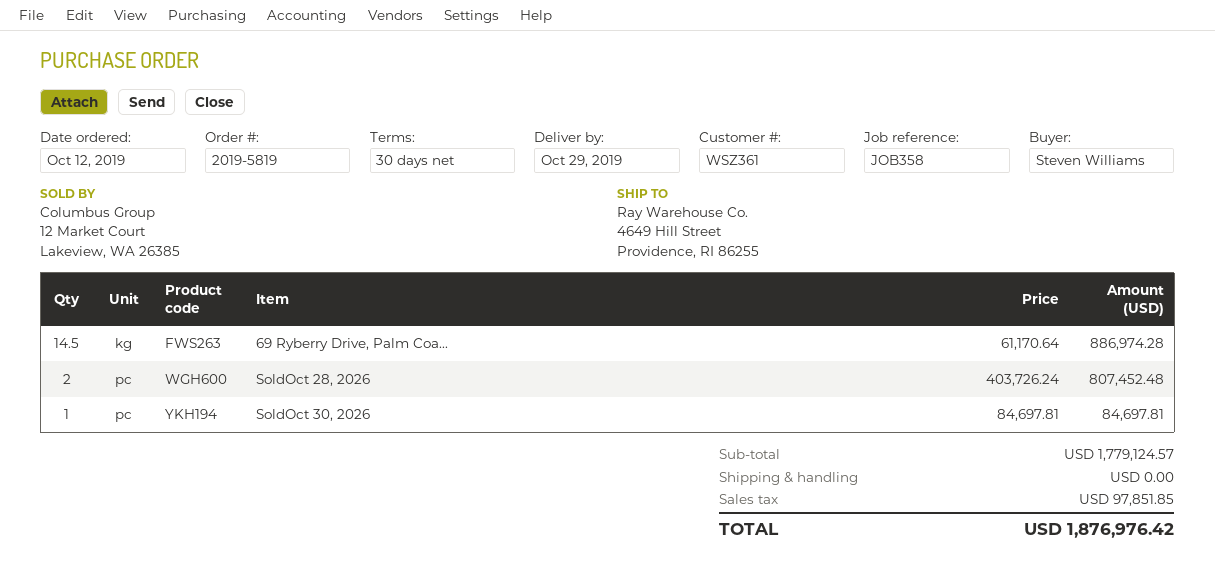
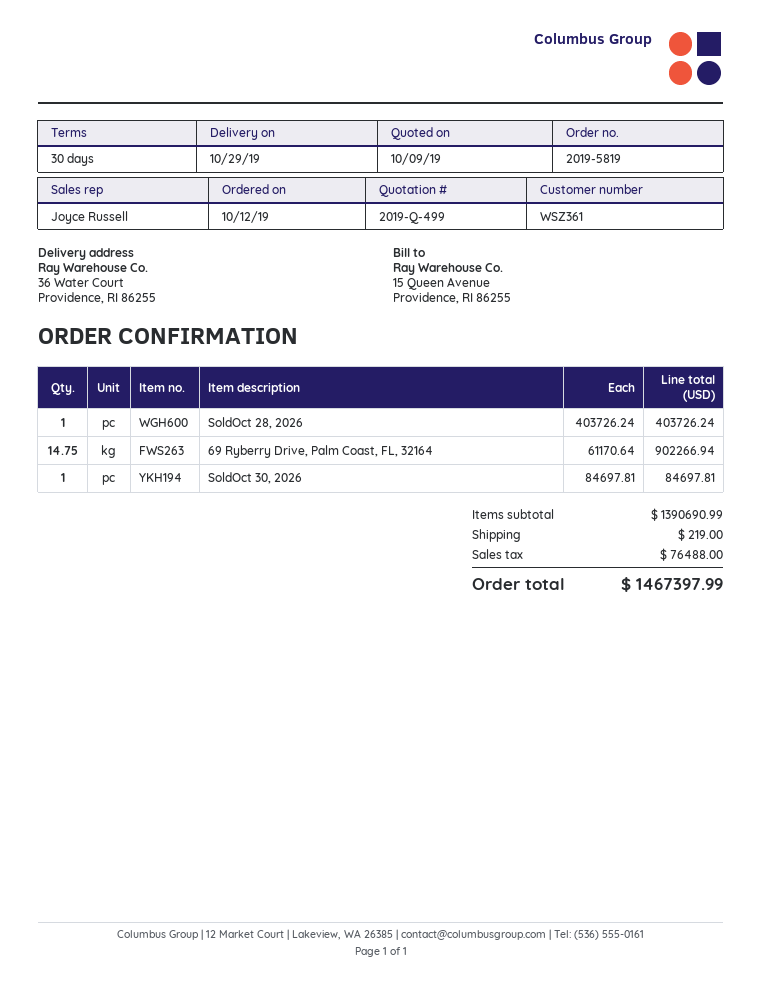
ship to: 4649 Hill Street, Providence, RI 86255 -> 36 Water Court, Providence, RI 86255
69 Ryberry Drive, Palm Coa...: 14.5 x 61170.64 = 886974.28 -> 14.75 x 61170.64 = 902266.94
SoldOct 28, 2026: 2 x 403726.24 = 807452.48 -> 1 x 403726.24 = 403726.24
subtotal: 1779124.57 -> 1390690.99
shipping: 0.00 -> 219.00
tax: 97851.85 -> 76488.00
total: 1876976.42 -> 1467397.99

